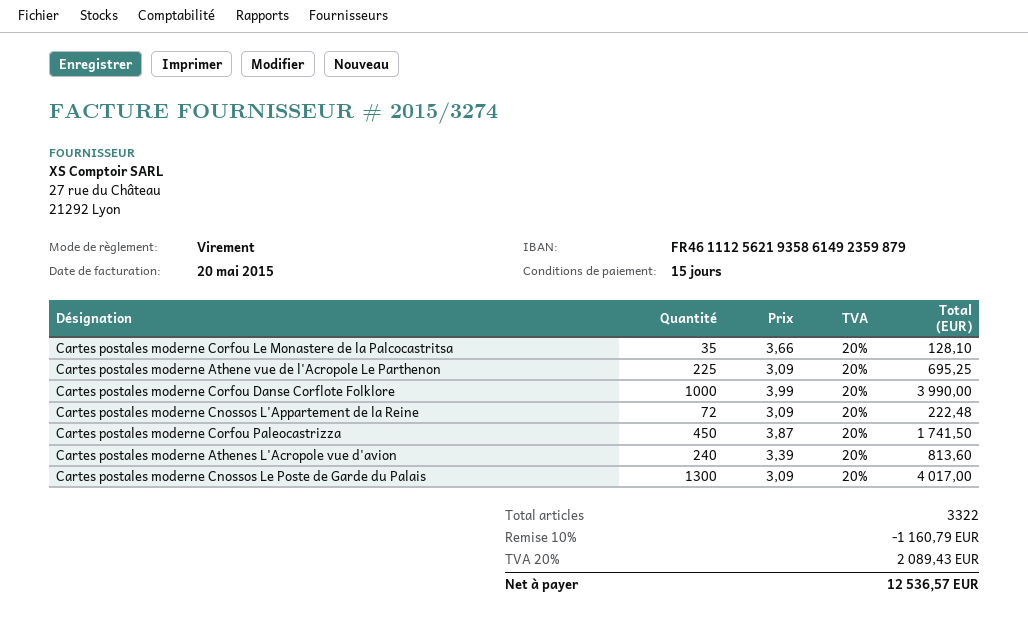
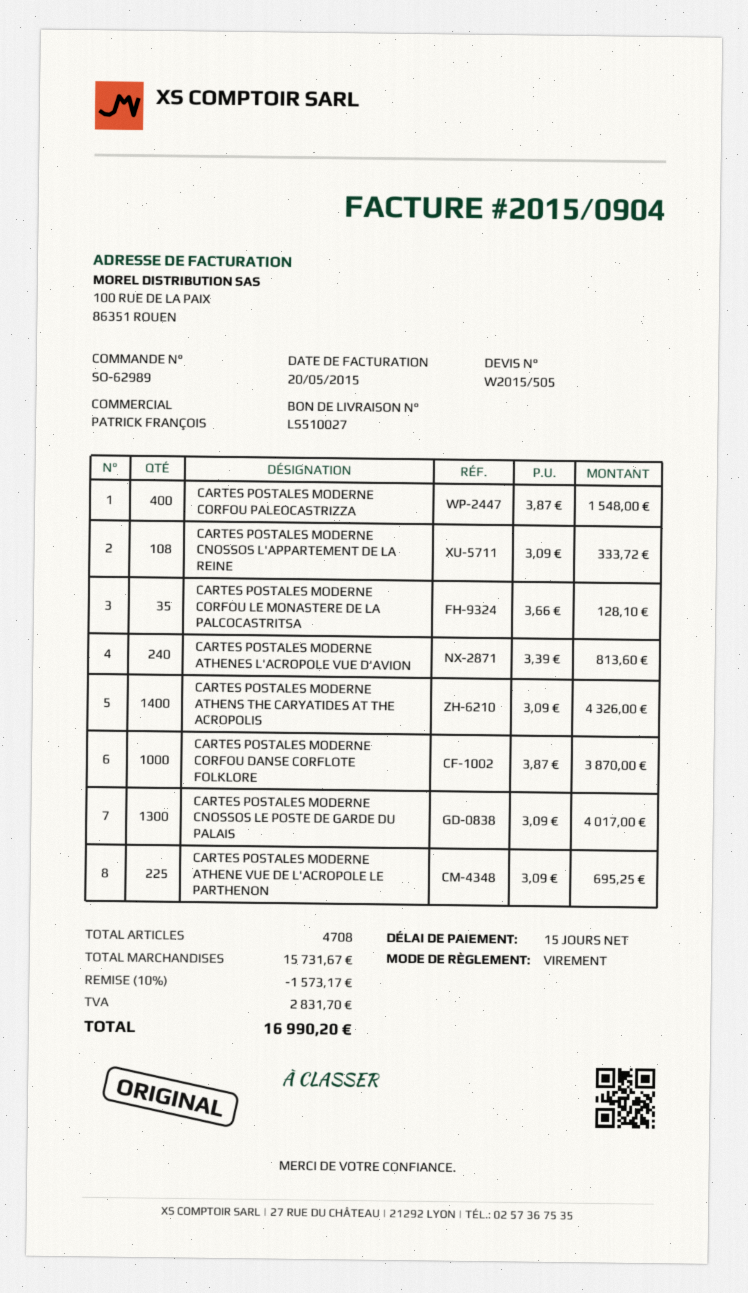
invoice number: 2015/3274 -> 2015/0904
Cartes postales moderne Corfou Danse Corflote Folklore: 1000 x 3.99 = 3990.00 -> 1000 x 3.87 = 3870.00
Cartes postales moderne Cnossos L'Appartement de la Reine: 72 x 3.09 = 222.48 -> 108 x 3.09 = 333.72
Cartes postales moderne Corfou Paleocastrizza: 450 x 3.87 = 1741.50 -> 400 x 3.87 = 1548.00
CARTES POSTALES MODERNE ATHENS THE CARYATIDES AT THE ACROPOLIS: none -> 1400 x 3.09 = 4326.00
total quantity: 3322 -> 4708
discount: 10% = 1160.79 -> 10% = 1573.17
tax: 2089.43 -> 2831.70
total: 12536.57 -> 16990.20

